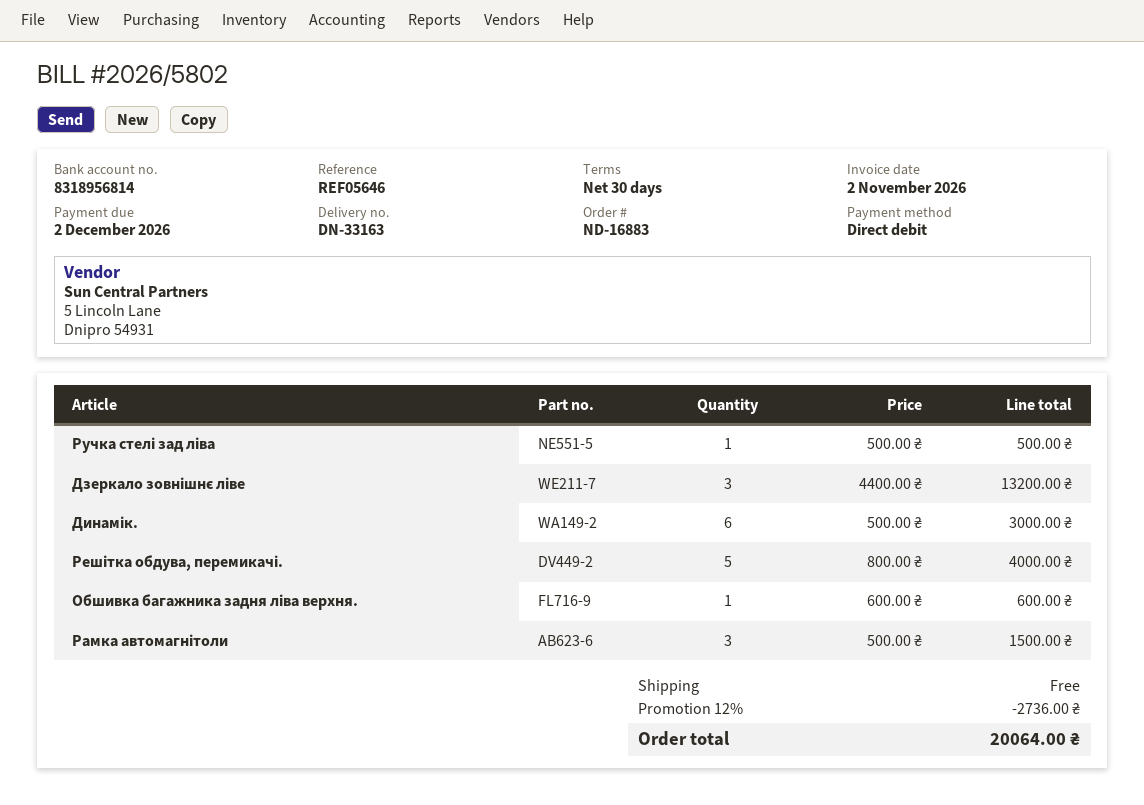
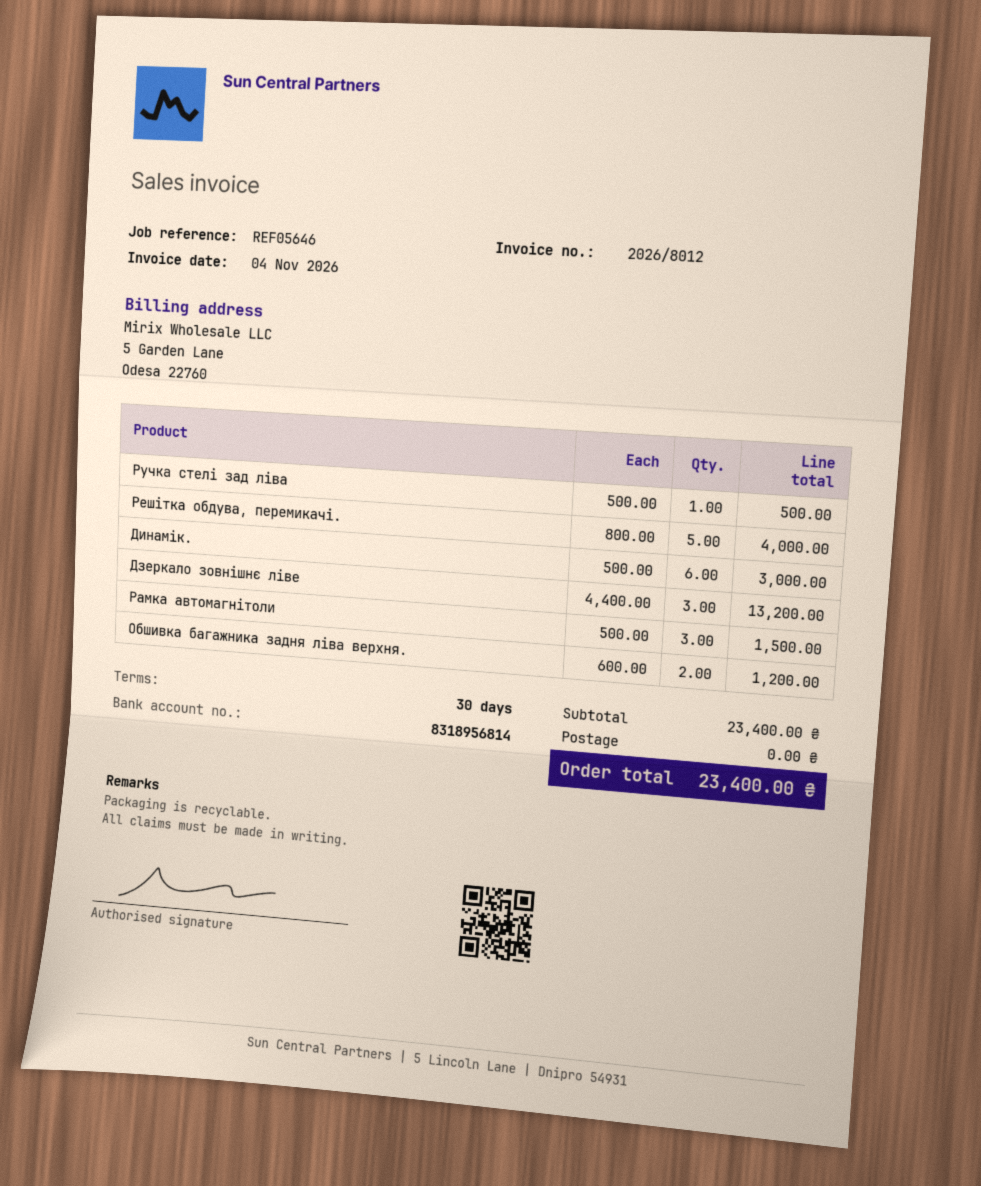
invoice number: 2026/5802 -> 2026/8012
invoice date: 2026-11-02 -> 2026-11-04
Обшивка багажника задня ліва верхня.: 1 x 600.00 = 600.00 -> 2 x 600.00 = 1200.00
discount: 12% = 2736.00 -> none
total: 20064.00 -> 23400.00

